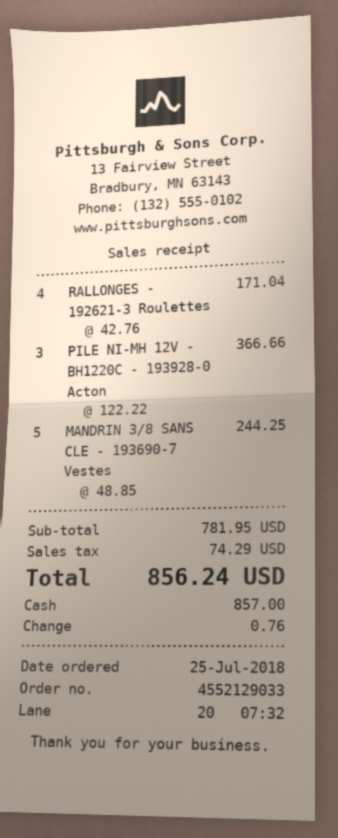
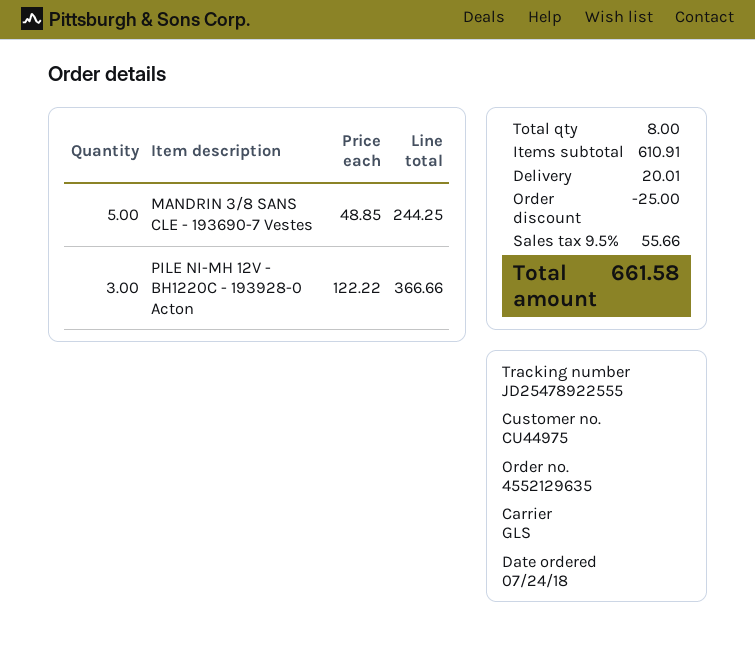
order number: 4552129033 -> 4552129635
order date: 2018-07-25 -> 2018-07-24
RALLONGES - 192621-3 Roulettes: 4 x 42.76 = 171.04 -> none
subtotal: 781.95 -> 610.91
discount: none -> 25.00
shipping: none -> 20.01
tax: 74.29 -> 55.66
total: 856.24 -> 661.58

